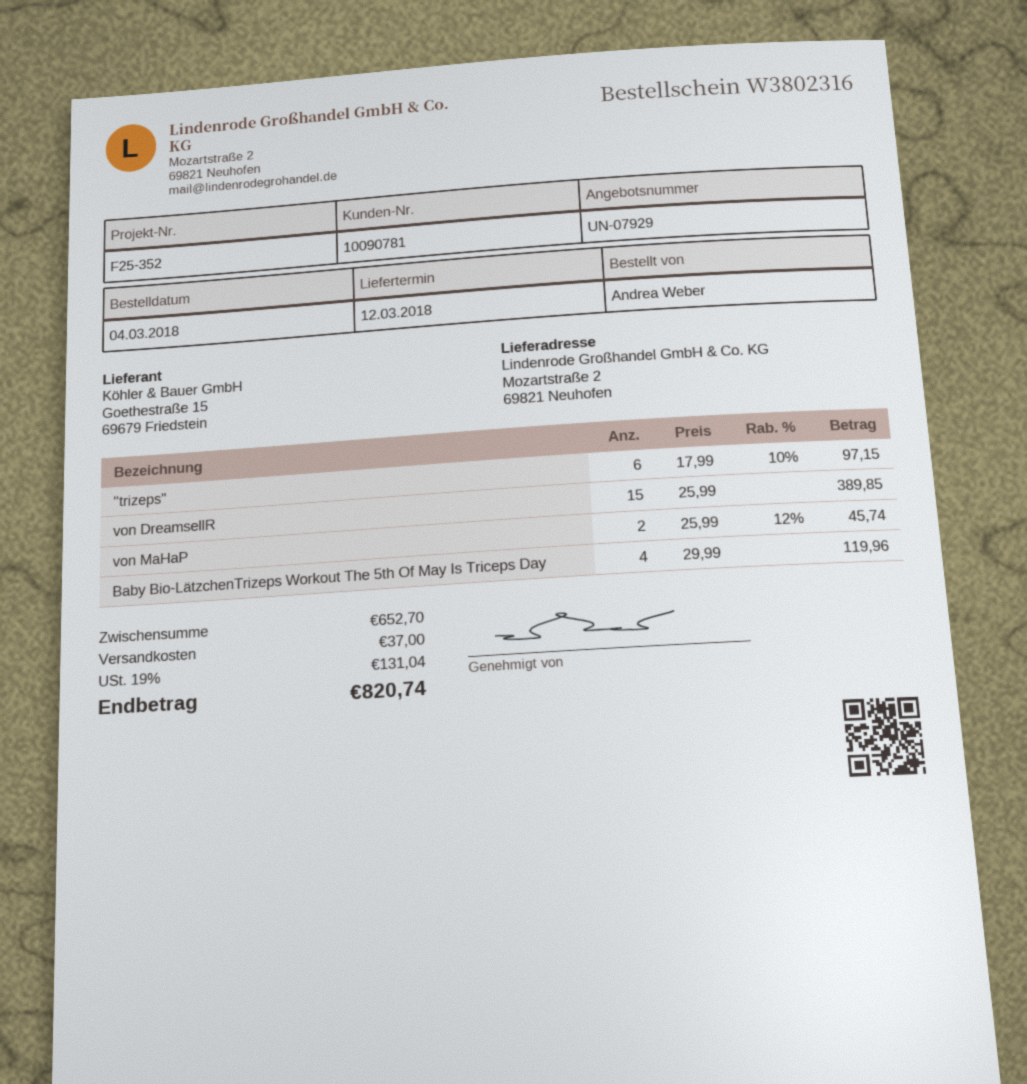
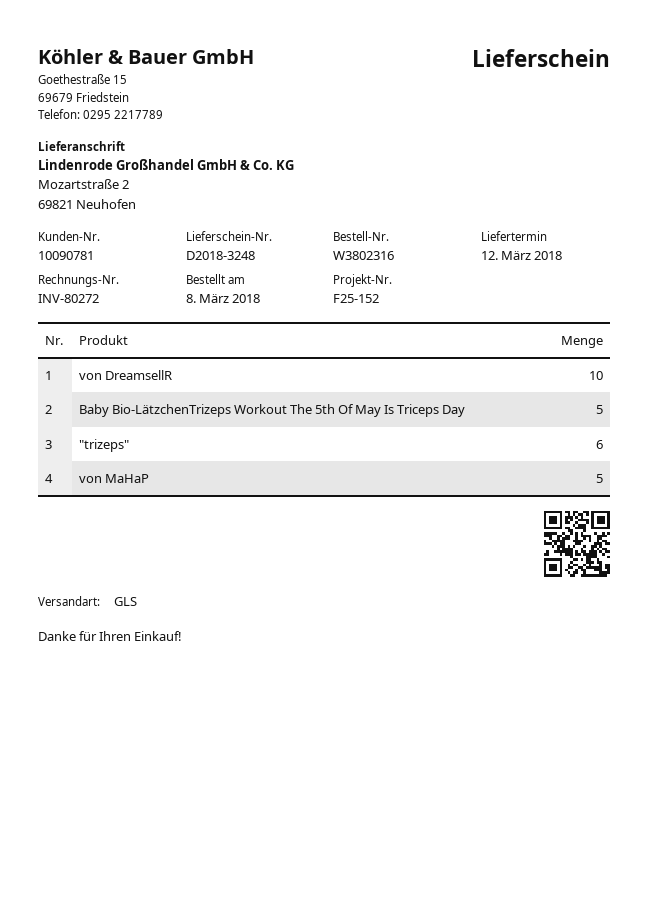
order date: 2018-03-04 -> 2018-03-08
reference: F25-352 -> F25-152
von DreamsellR: 15 -> 10
von MaHaP: 2 -> 5
Baby Bio-LätzchenTrizeps Workout The 5th Of May Is Triceps Day: 4 -> 5

